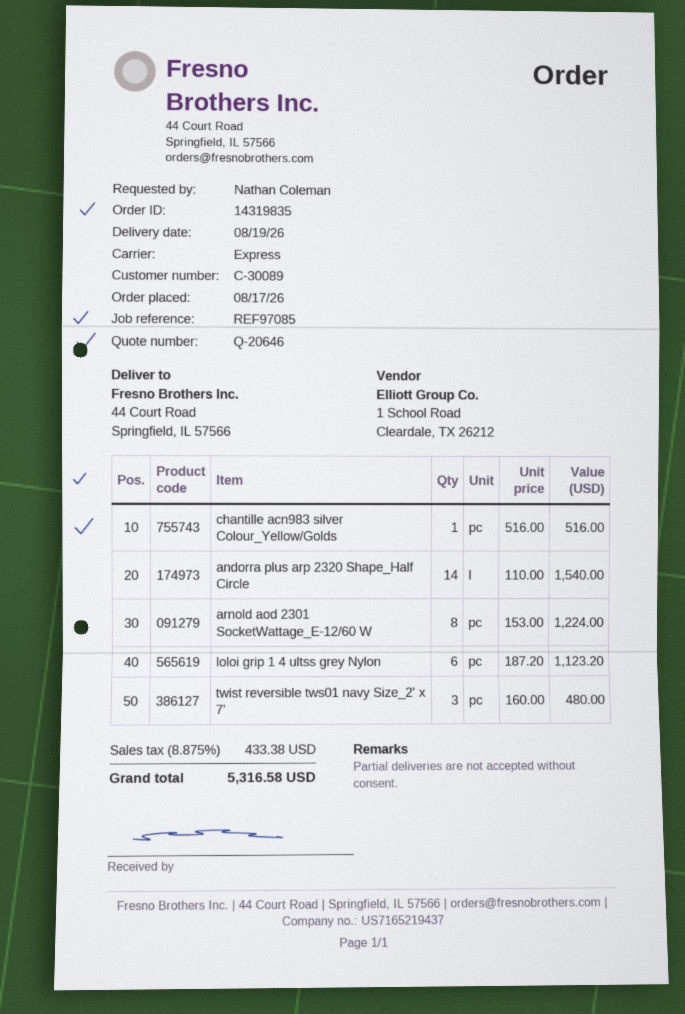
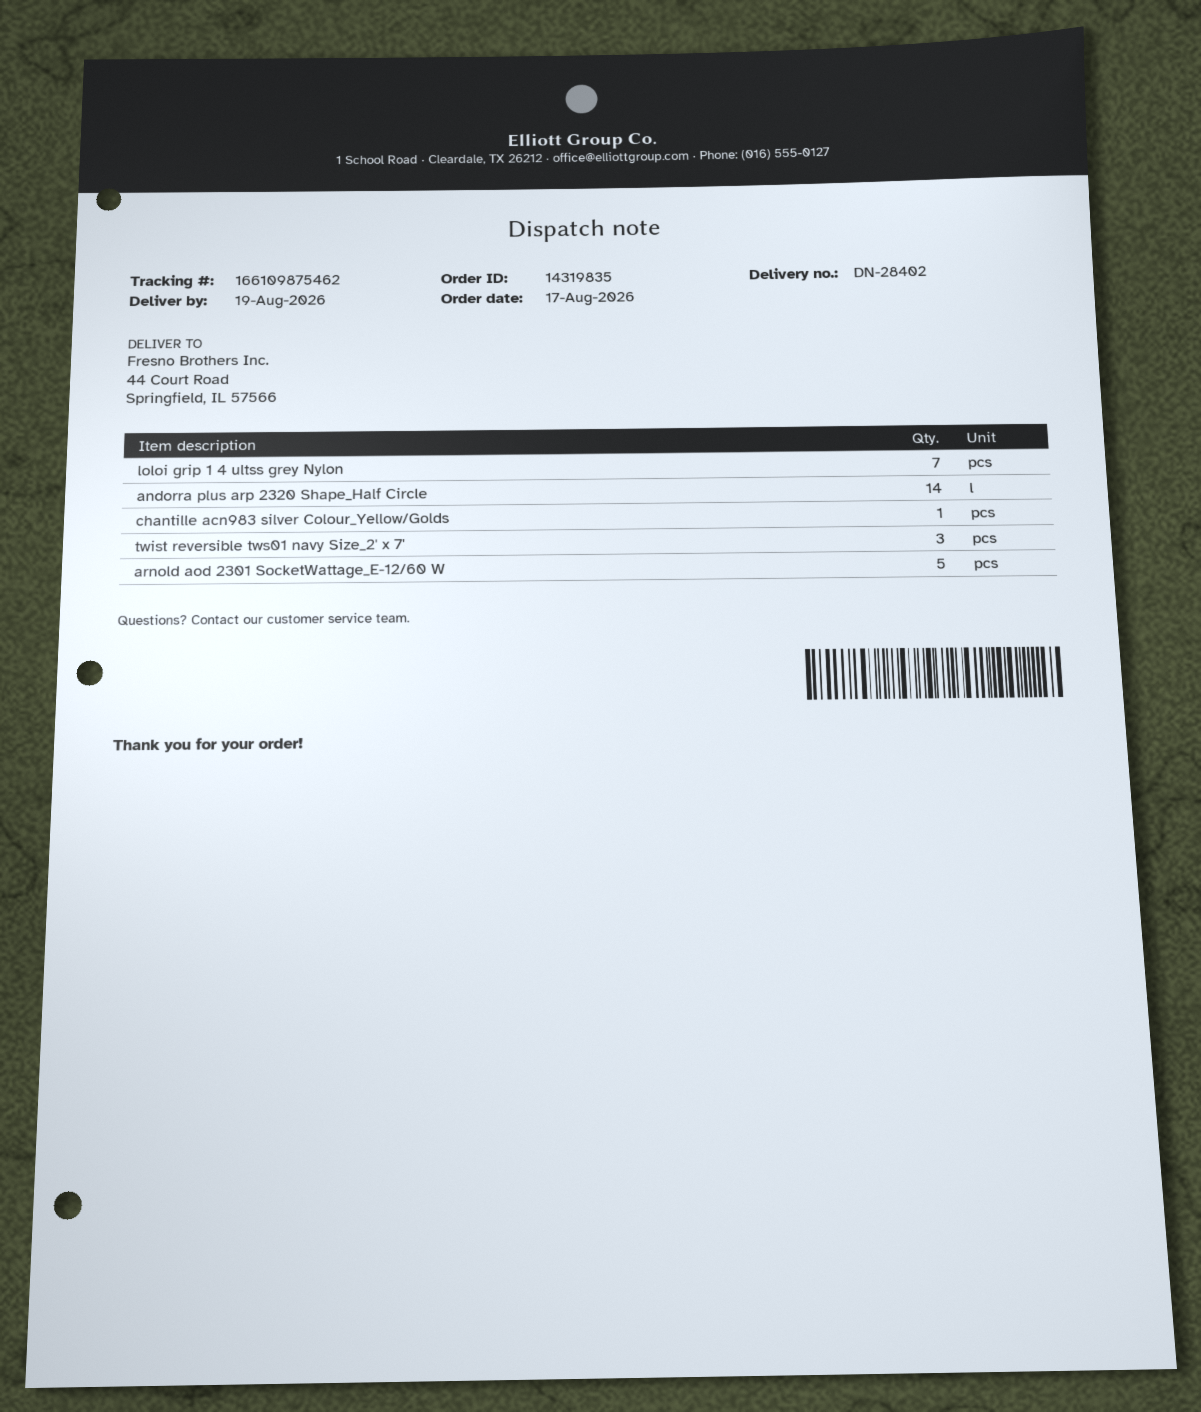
arnold aod 2301 SocketWattage_E-12/60 W: 8 -> 5
loloi grip 1 4 ultss grey Nylon: 6 -> 7

